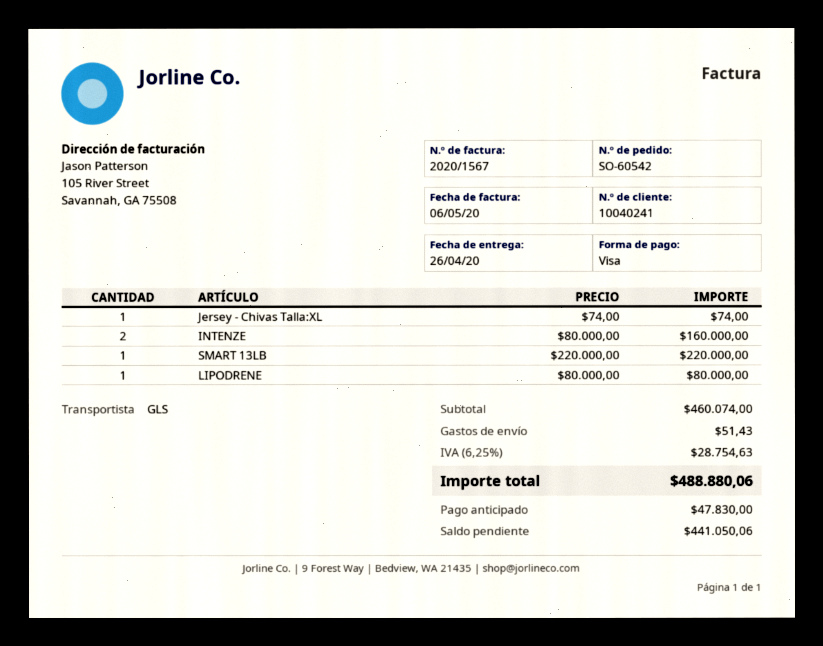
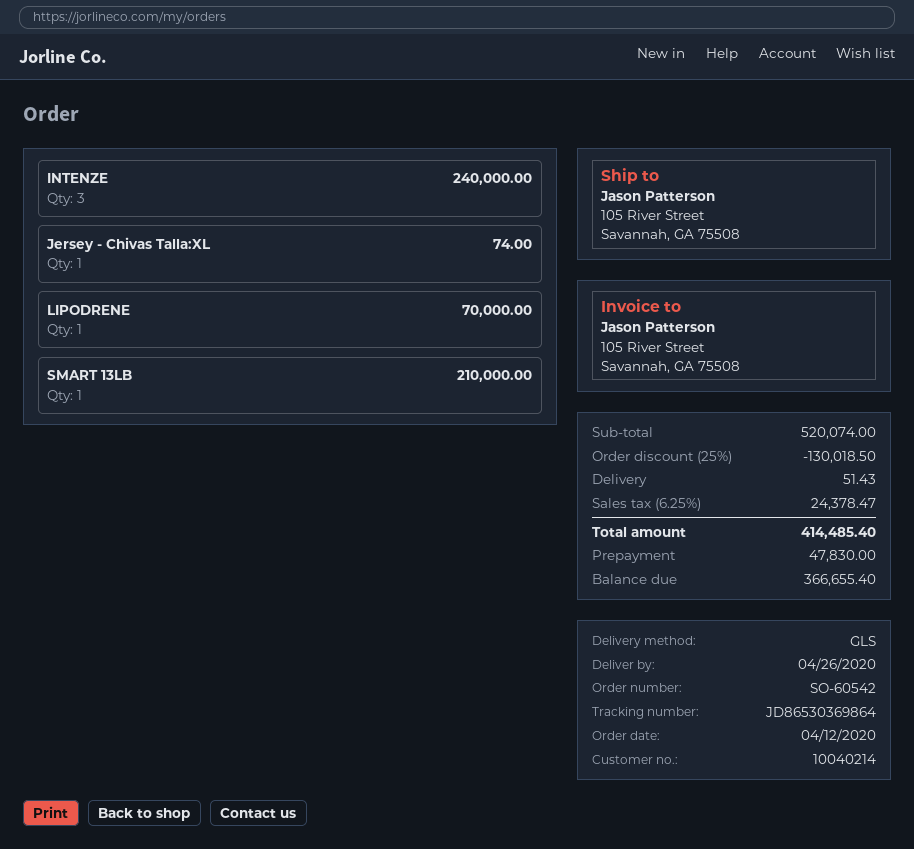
customer number: 10040241 -> 10040214
INTENZE: 2 for 160000.00 -> 3 for 240000.00
SMART 13LB: 1 for 220000.00 -> 1 for 210000.00
LIPODRENE: 1 for 80000.00 -> 1 for 70000.00
subtotal: 460074.00 -> 520074.00
discount: none -> 25% = 130018.50
tax: 6.25% = 28754.63 -> 6.25% = 24378.47
total: 488880.06 -> 414485.40
balance: 441050.06 -> 366655.40

